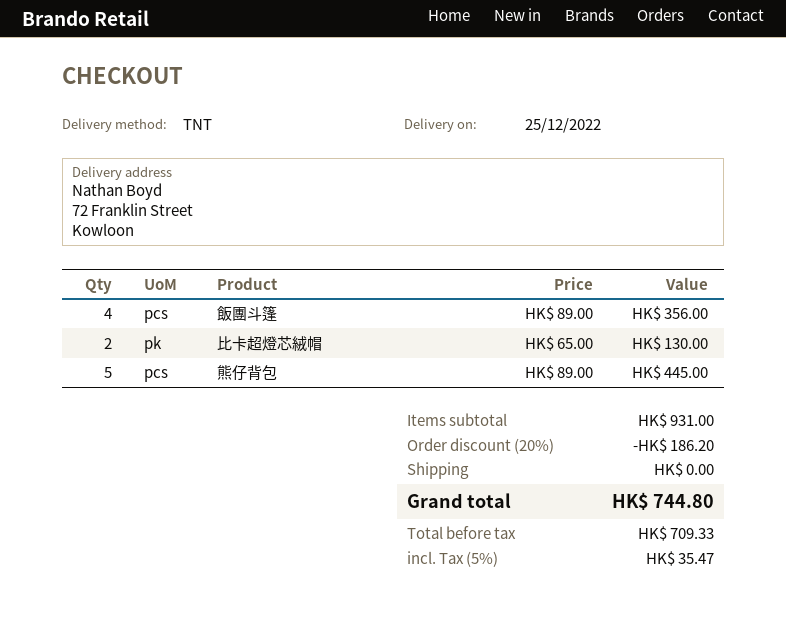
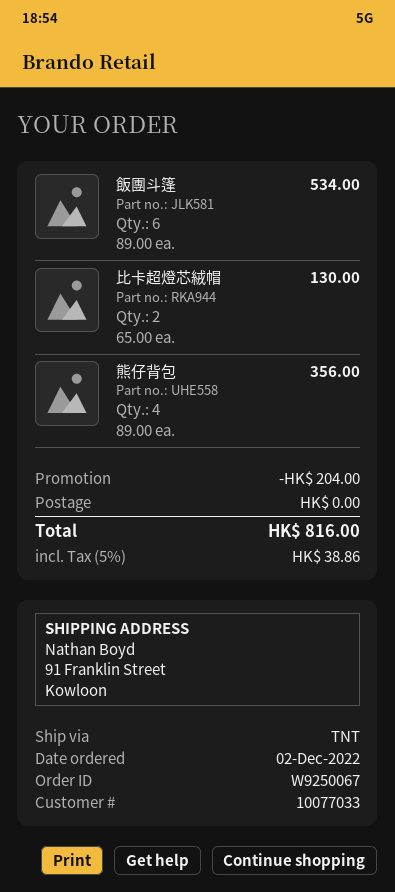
ship to: 72 Franklin Street, Kowloon -> 91 Franklin Street, Kowloon
飯團斗篷: 4 x 89.00 = 356.00 -> 6 x 89.00 = 534.00
熊仔背包: 5 x 89.00 = 445.00 -> 4 x 89.00 = 356.00
discount: 186.20 -> 204.00
tax: 5% = 35.47 -> 5% = 38.86
total: 744.80 -> 816.00

